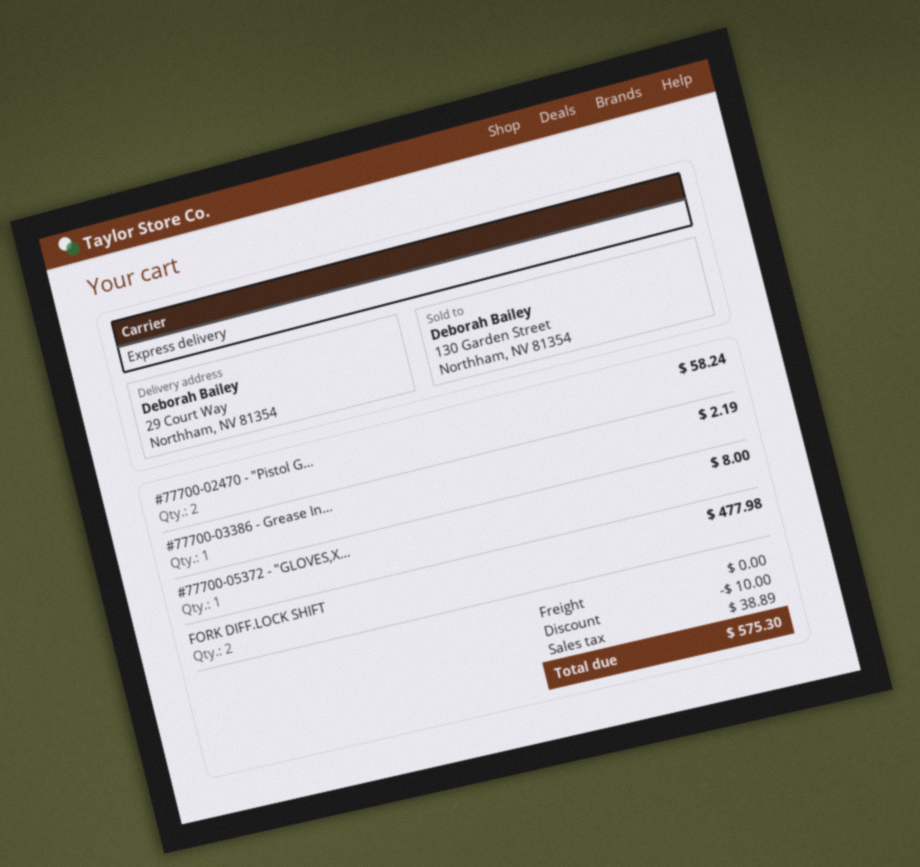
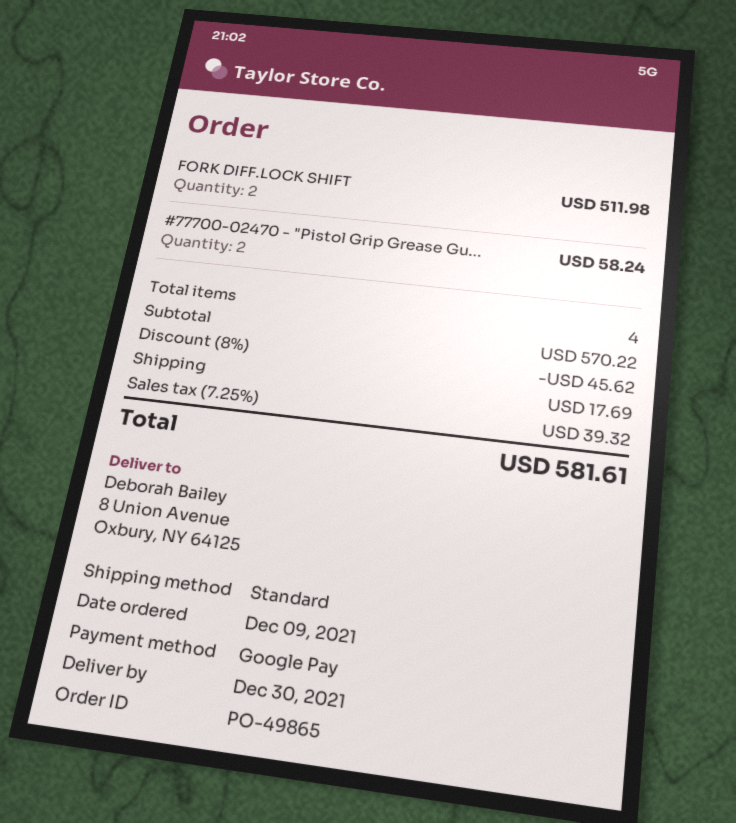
shipping method: express -> standard
ship to: 29 Court Way, Northham, NV 81354 -> 8 Union Avenue, Oxbury, NY 64125
#77700-03386 - Grease In...: 1 for 2.19 -> none
#77700-05372 - "GLOVES,X...: 1 for 8.00 -> none
FORK DIFF.LOCK SHIFT: 2 for 477.98 -> 2 for 511.98
discount: 10.00 -> 45.62
shipping: 0.00 -> 17.69
tax: 38.89 -> 39.32
total: 575.30 -> 581.61

